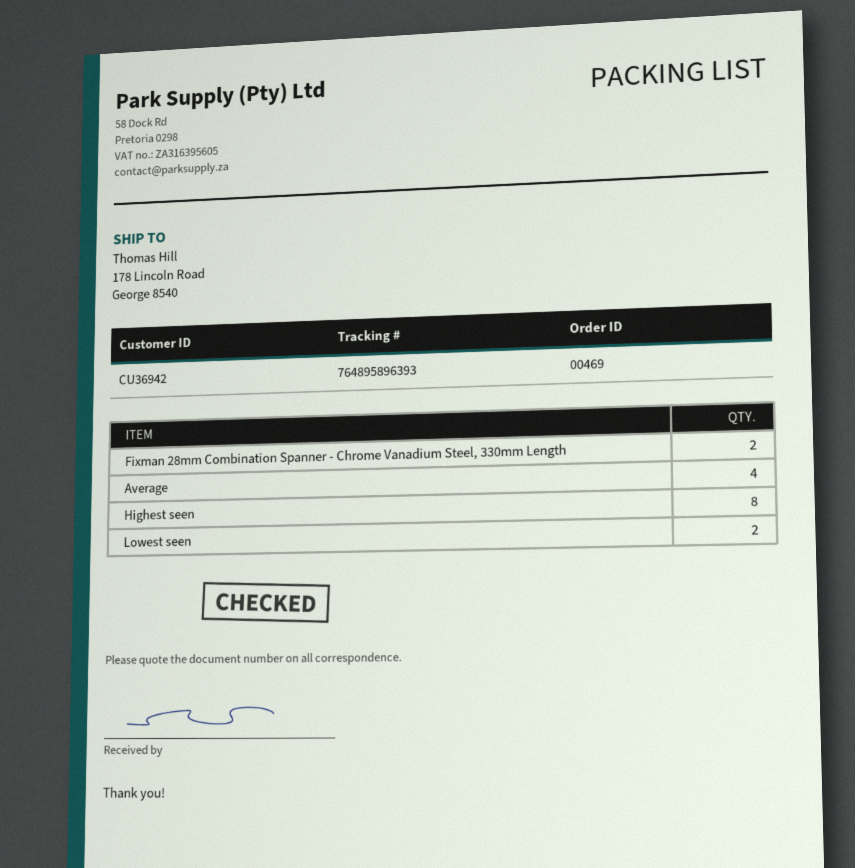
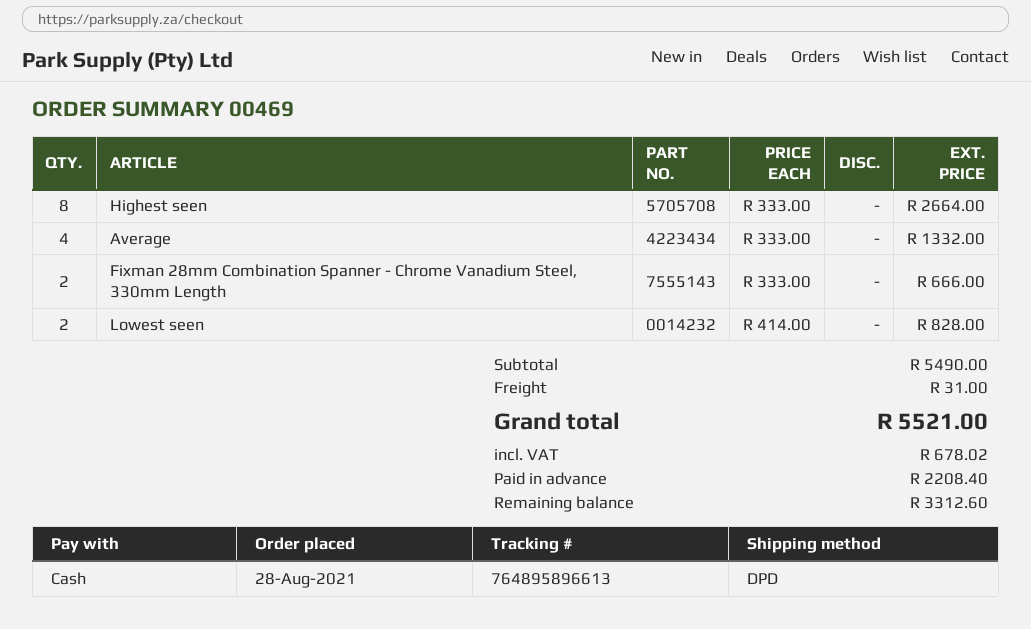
tracking number: 764895896393 -> 764895896613

